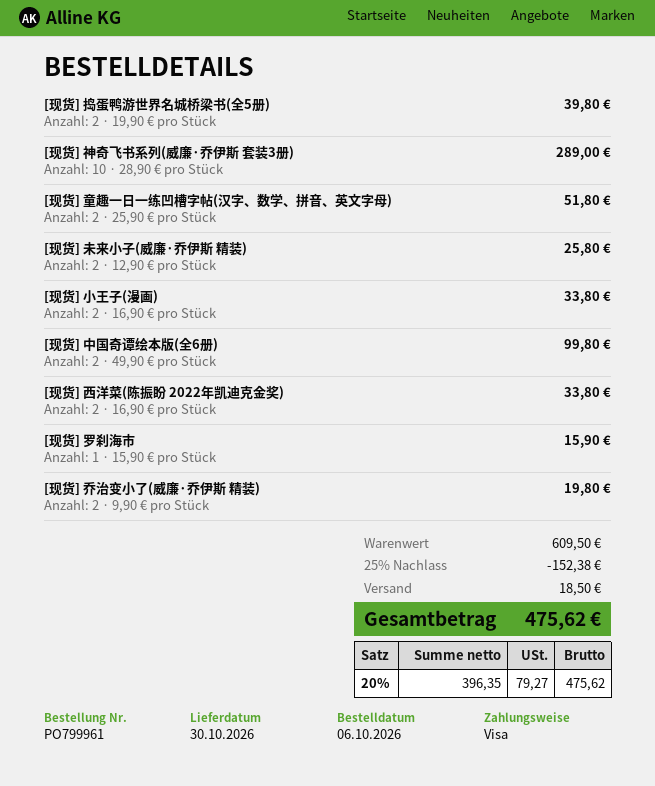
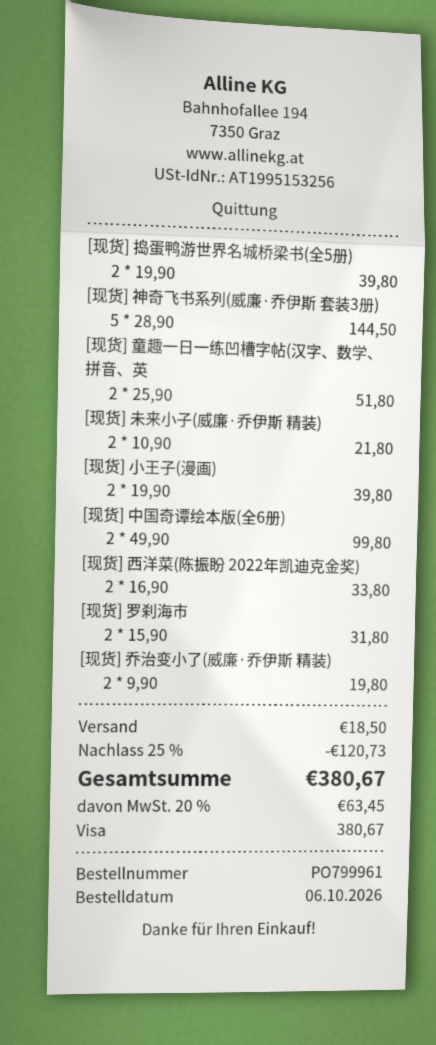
[现货] 神奇飞书系列(威廉·乔伊斯 套装3册): 10 x 28.90 = 289.00 -> 5 x 28.90 = 144.50
[现货] 未来小子(威廉·乔伊斯 精装): 2 x 12.90 = 25.80 -> 2 x 10.90 = 21.80
[现货] 小王子(漫画): 2 x 16.90 = 33.80 -> 2 x 19.90 = 39.80
[现货] 罗刹海市: 1 x 15.90 = 15.90 -> 2 x 15.90 = 31.80
discount: 25% = 152.38 -> 25% = 120.73
tax: 20% = 79.27 -> 20% = 63.45
total: 475.62 -> 380.67

